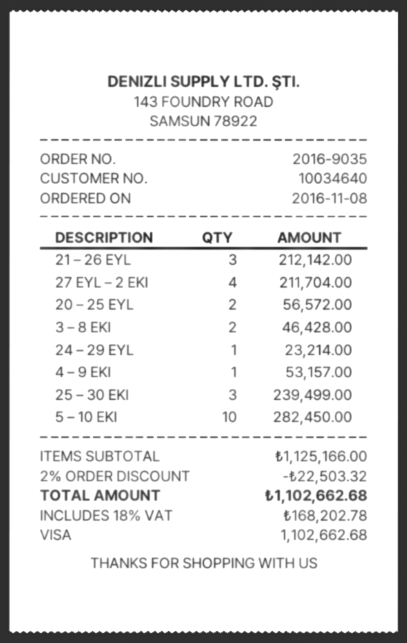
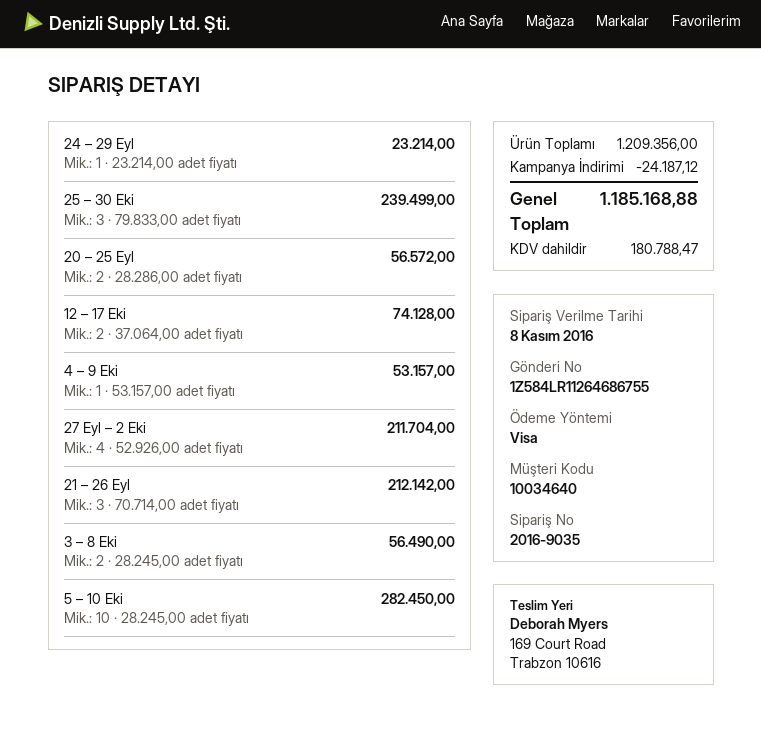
3 – 8 EKI: 2 for 46428.00 -> 2 for 56490.00
12 – 17 Eki: none -> 2 for 74128.00
subtotal: 1125166.00 -> 1209356.00
discount: 22503.32 -> 24187.12
tax: 168202.78 -> 180788.47
total: 1102662.68 -> 1185168.88

